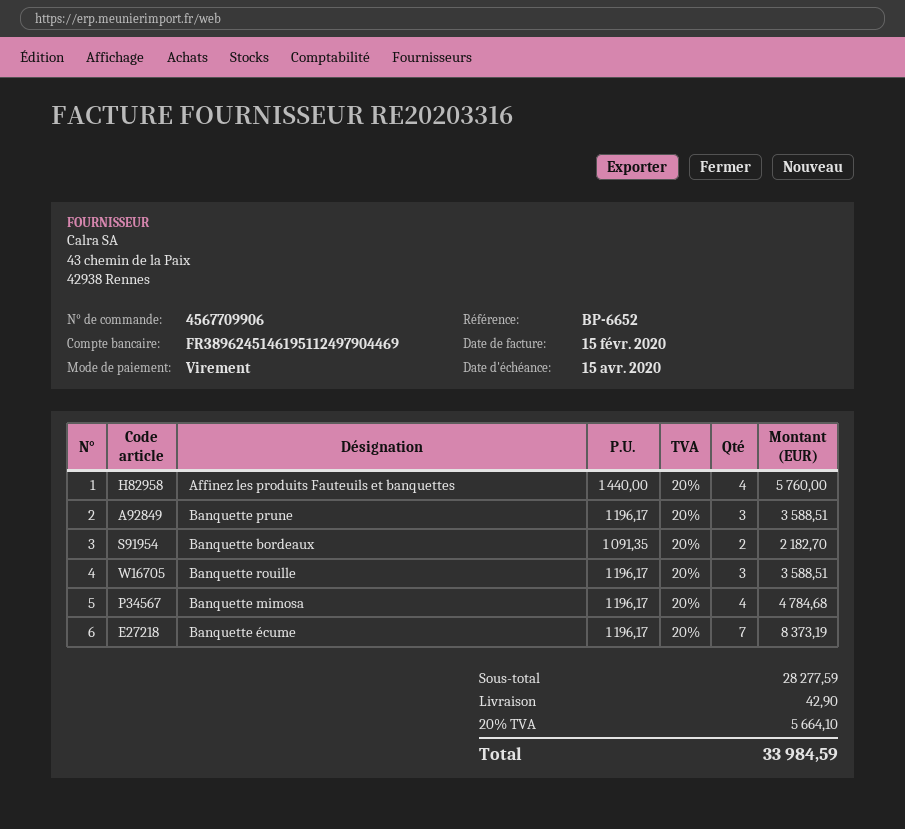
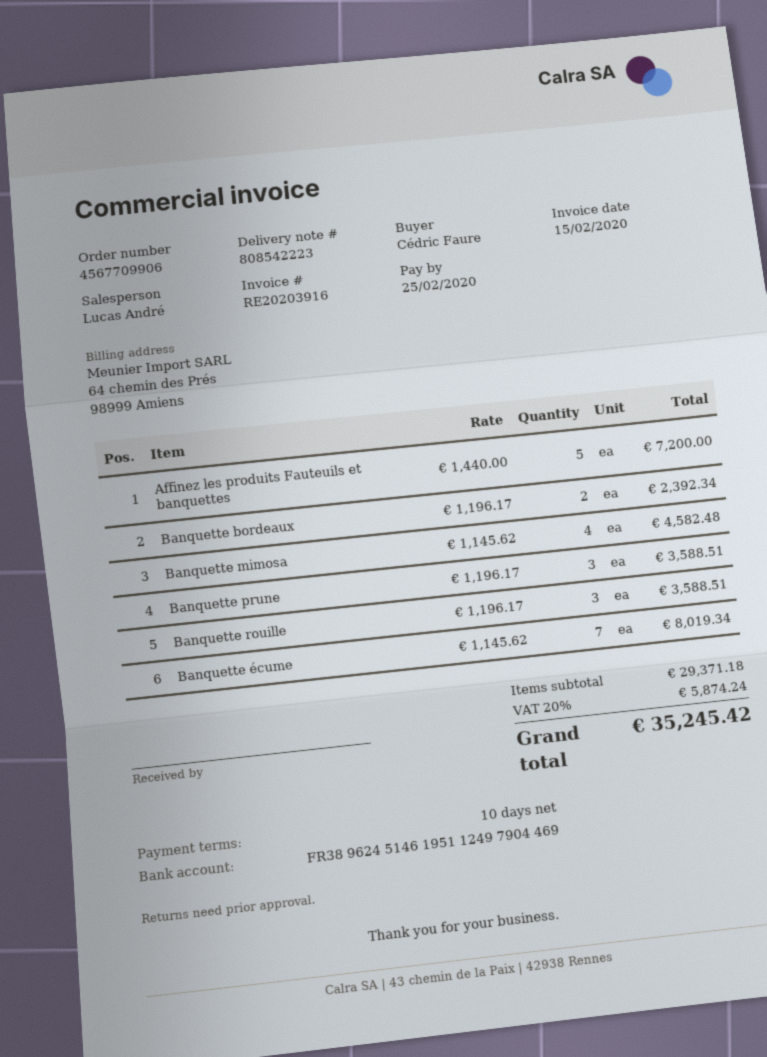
invoice number: RE20203316 -> RE20203916
due date: 2020-04-15 -> 2020-02-25
Affinez les produits Fauteuils et banquettes: 4 x 1440.00 = 5760.00 -> 5 x 1440.00 = 7200.00
Banquette bordeaux: 2 x 1091.35 = 2182.70 -> 2 x 1196.17 = 2392.34
Banquette mimosa: 4 x 1196.17 = 4784.68 -> 4 x 1145.62 = 4582.48
Banquette écume: 7 x 1196.17 = 8373.19 -> 7 x 1145.62 = 8019.34
subtotal: 28277.59 -> 29371.18
shipping: 42.90 -> none
tax: 20% = 5664.10 -> 20% = 5874.24
total: 33984.59 -> 35245.42

